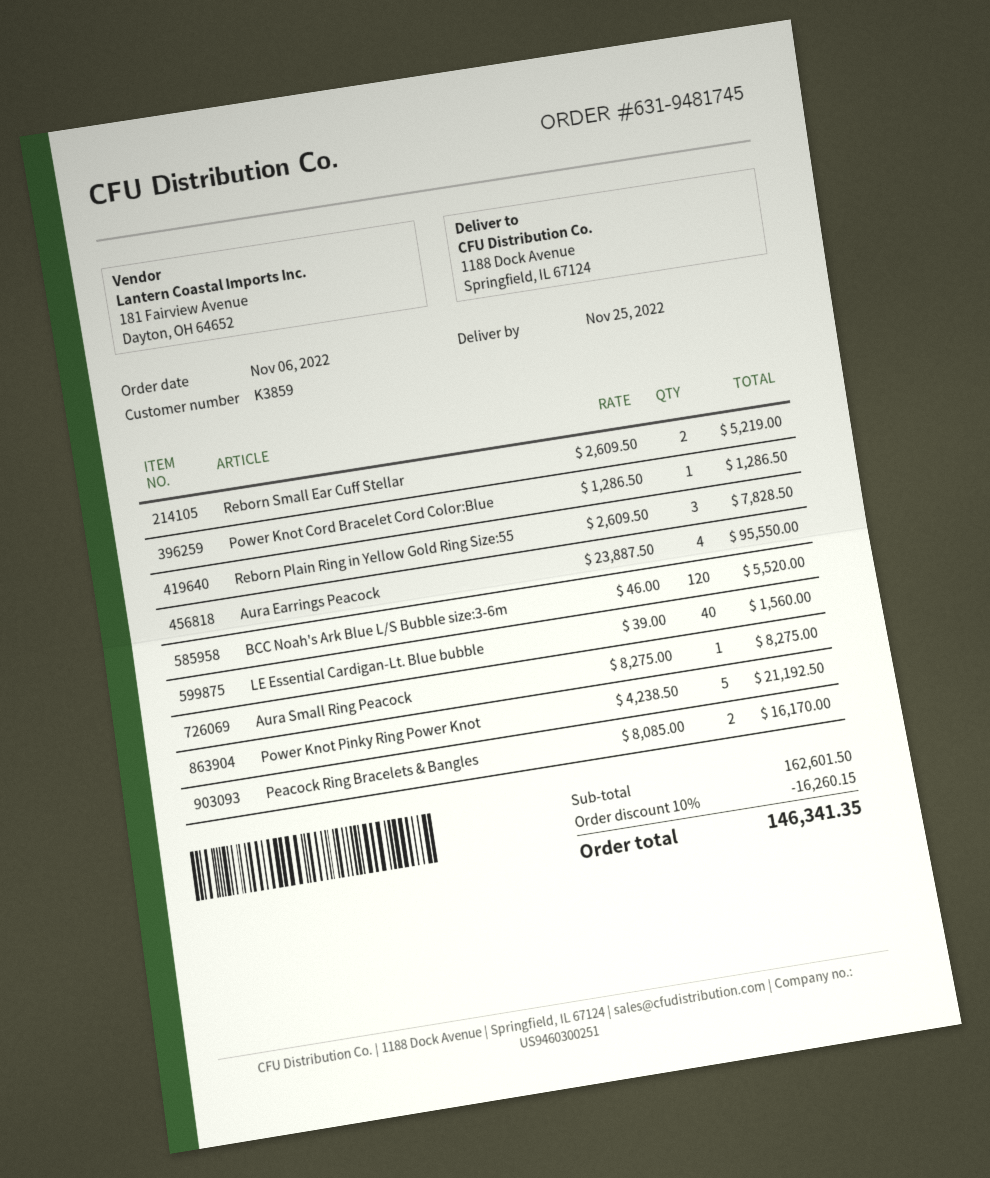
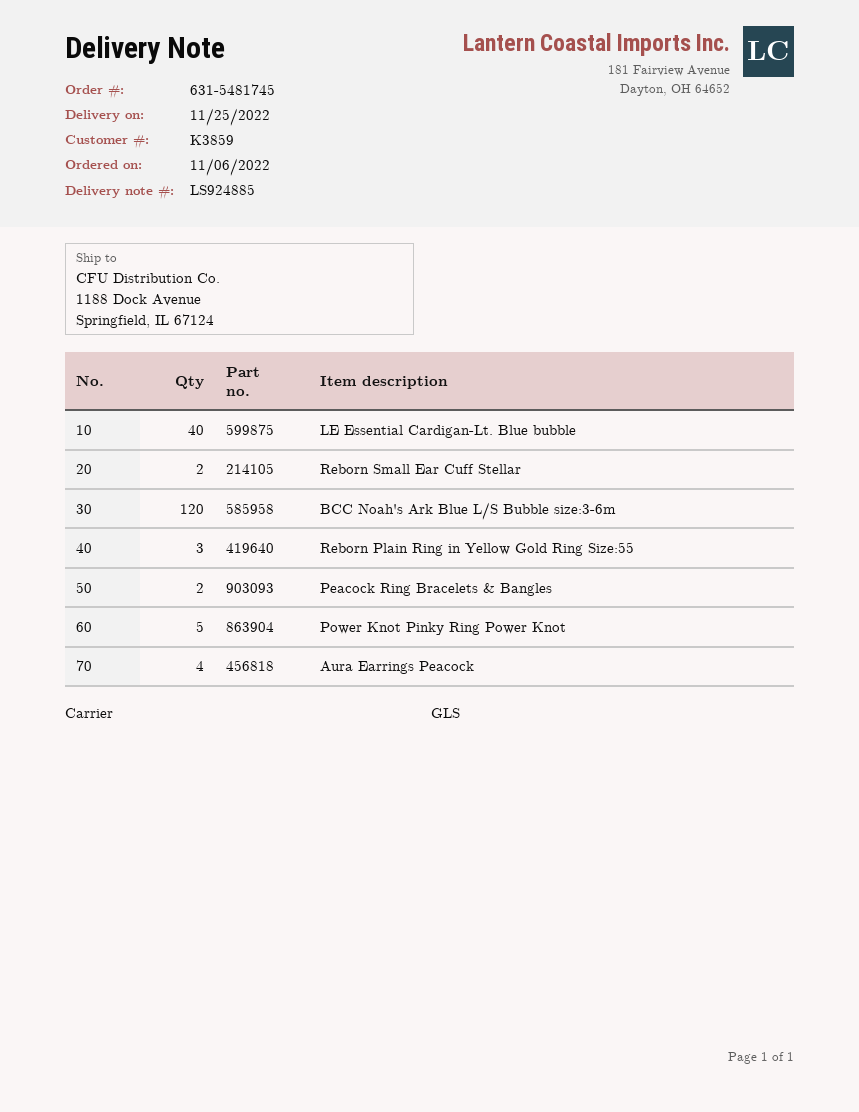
order number: 631-9481745 -> 631-5481745
Power Knot Cord Bracelet Cord Color:Blue: 1 -> none
Aura Small Ring Peacock: 1 -> none

